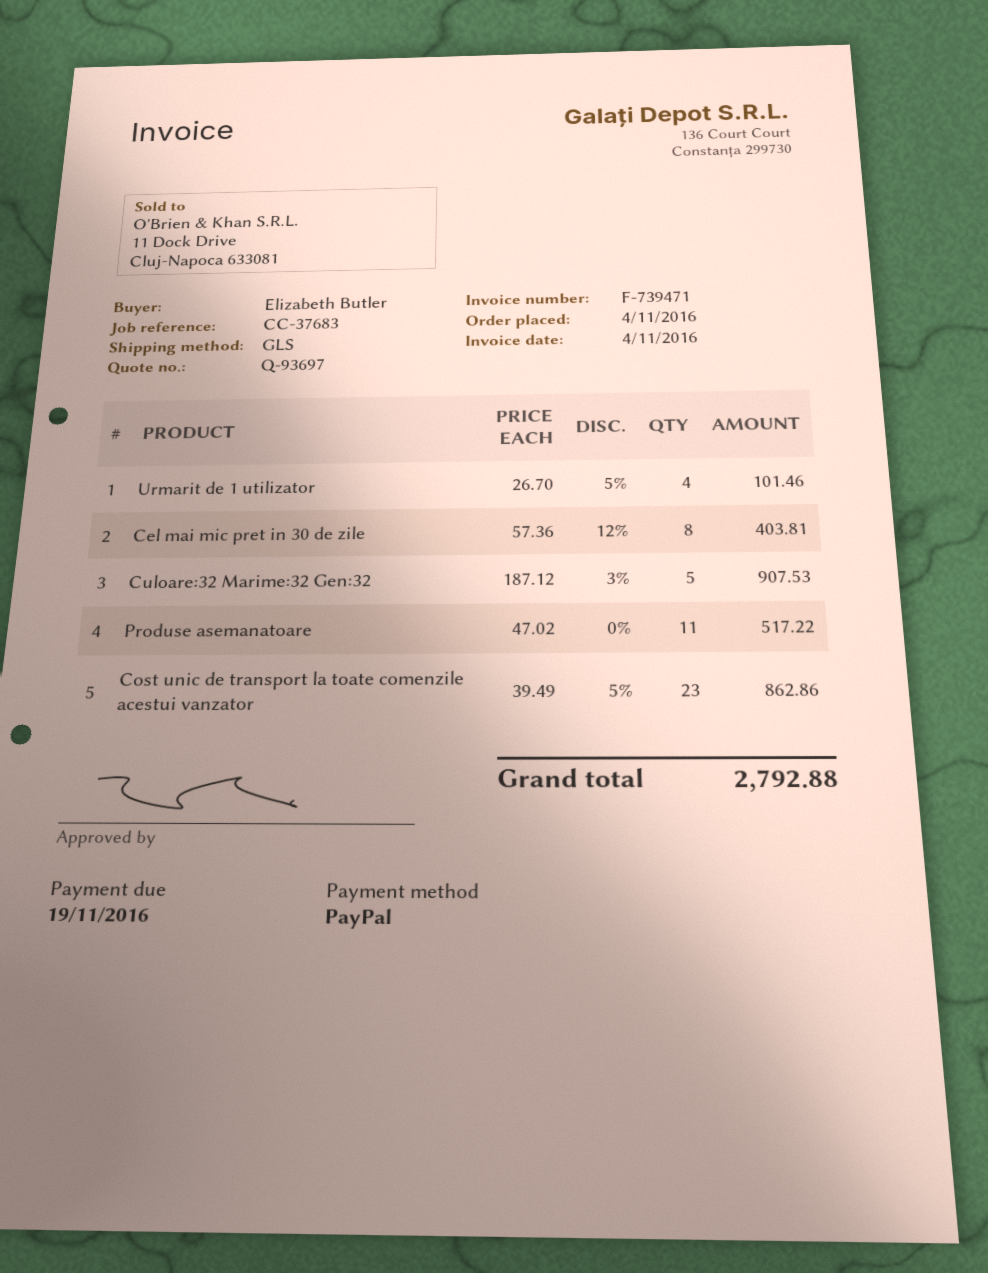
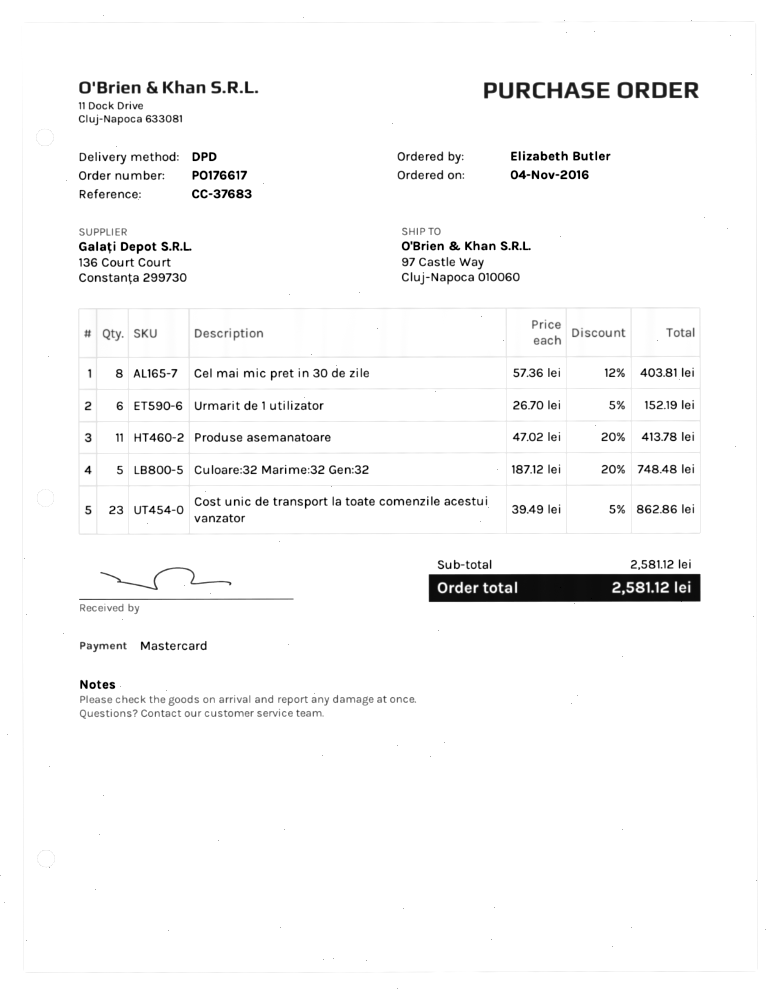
payment method: PayPal -> Mastercard
shipping method: GLS -> DPD
Urmarit de 1 utilizator: 4 x 26.70 - 5% = 101.46 -> 6 x 26.70 - 5% = 152.19
Culoare:32 Marime:32 Gen:32: 5 x 187.12 - 3% = 907.53 -> 5 x 187.12 - 20% = 748.48
Produse asemanatoare: 11 x 47.02 = 517.22 -> 11 x 47.02 - 20% = 413.78
total: 2792.88 -> 2581.12

